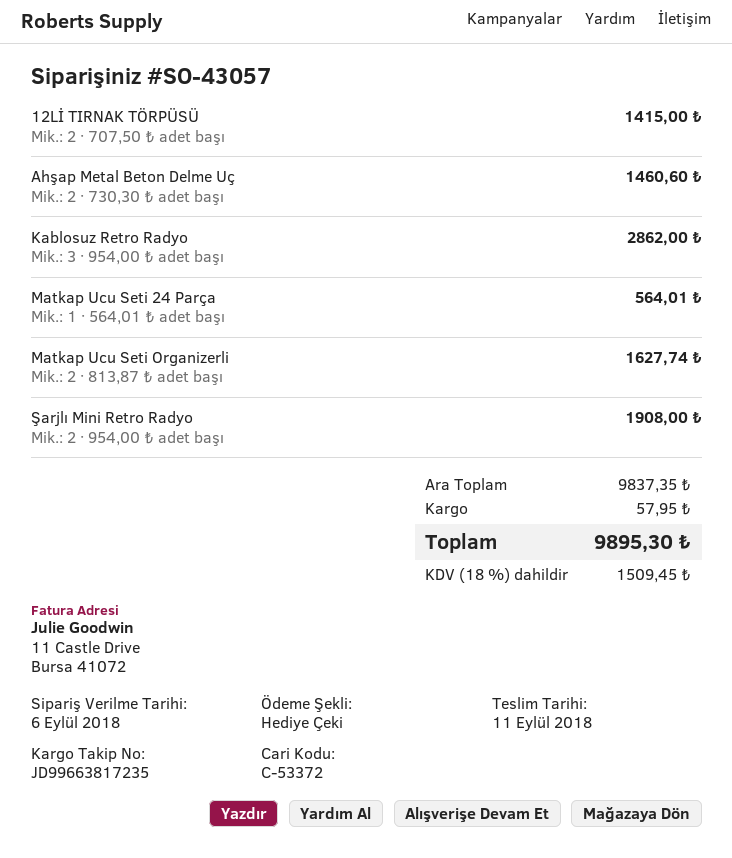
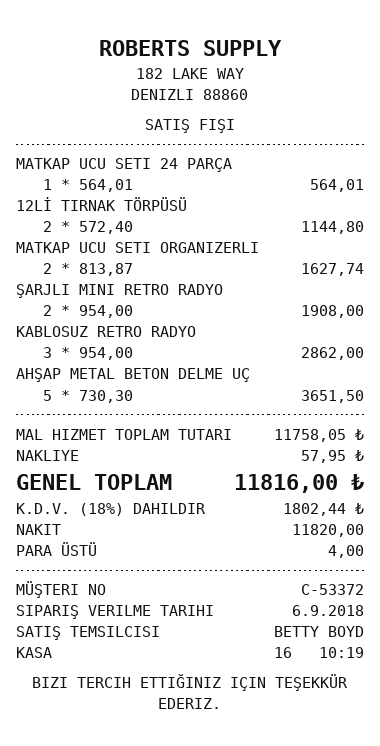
payment method: gift card -> cash
12Lİ TIRNAK TÖRPÜSÜ: 2 x 707.50 = 1415.00 -> 2 x 572.40 = 1144.80
Ahşap Metal Beton Delme Uç: 2 x 730.30 = 1460.60 -> 5 x 730.30 = 3651.50
subtotal: 9837.35 -> 11758.05
tax: 18% = 1509.45 -> 18% = 1802.44
total: 9895.30 -> 11816.00

